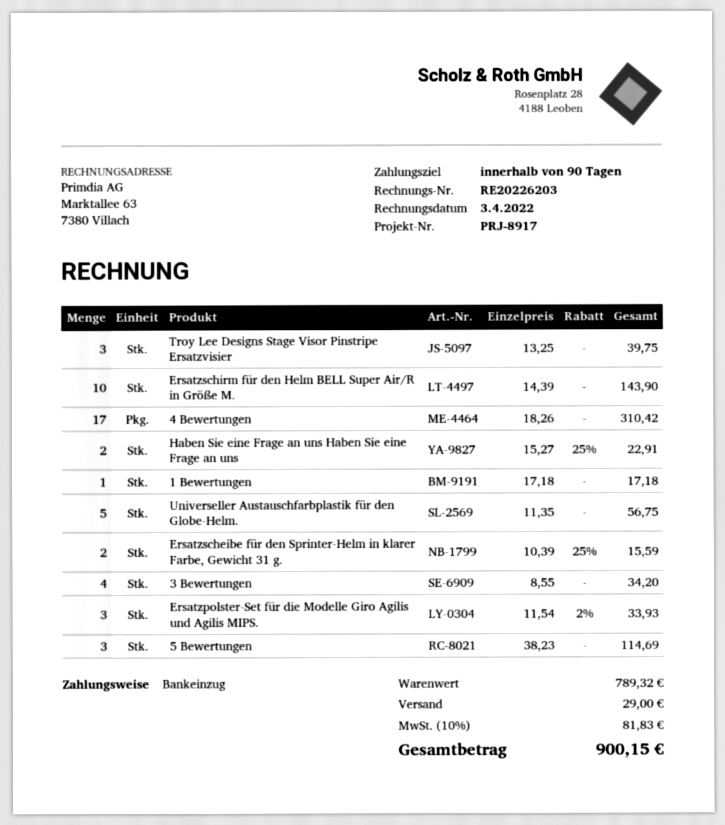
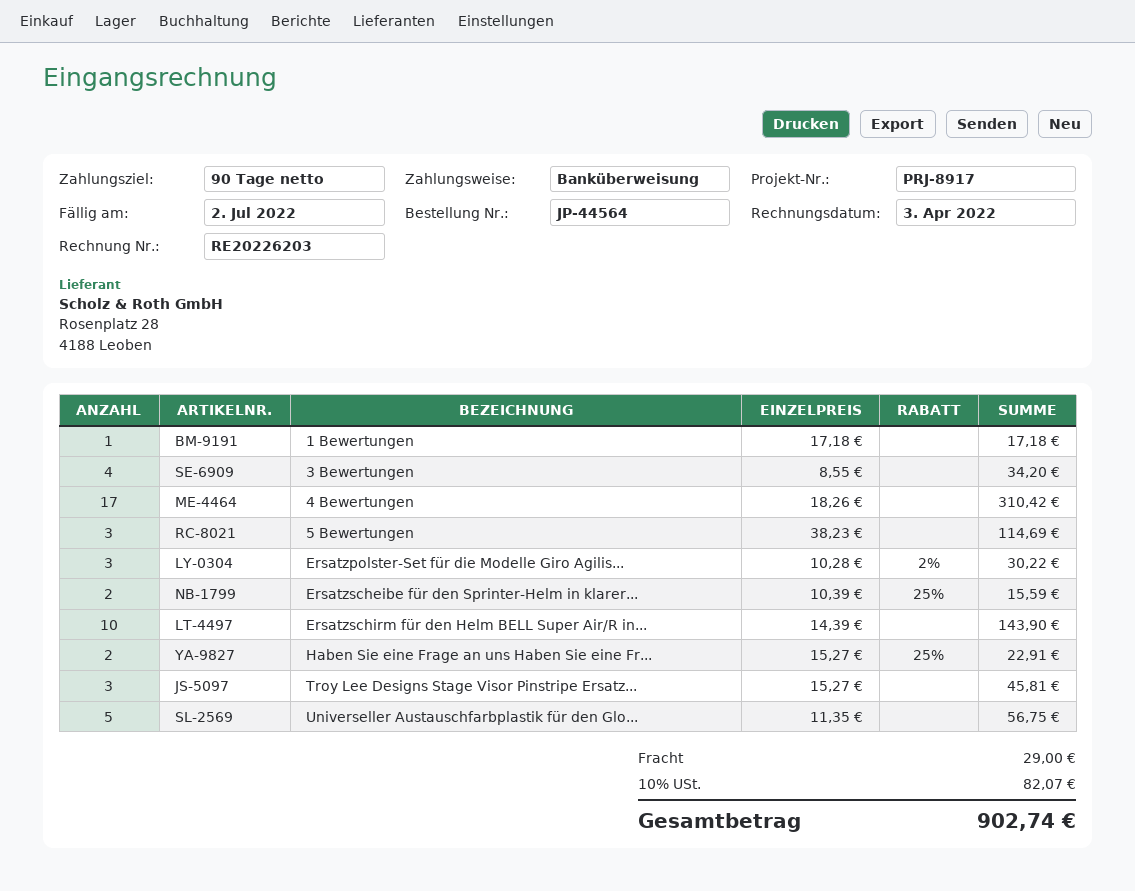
payment method: direct debit -> bank transfer
Troy Lee Designs Stage Visor Pinstripe Ersatzvisier: 3 x 13.25 = 39.75 -> 3 x 15.27 = 45.81
Ersatzpolster-Set für die Modelle Giro Agilis und Agilis MIPS.: 3 x 11.54 - 2% = 33.93 -> 3 x 10.28 - 2% = 30.22
tax: 10% = 81.83 -> 10% = 82.07
total: 900.15 -> 902.74

